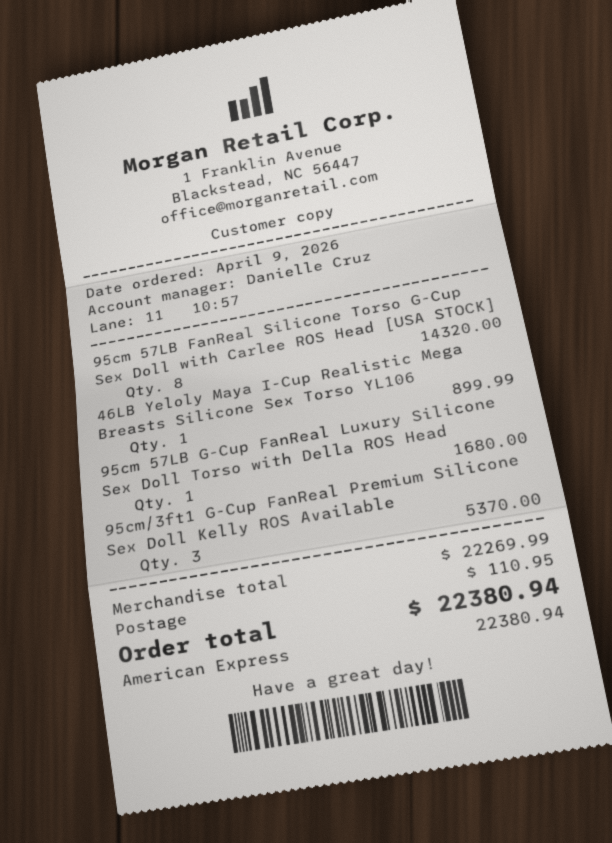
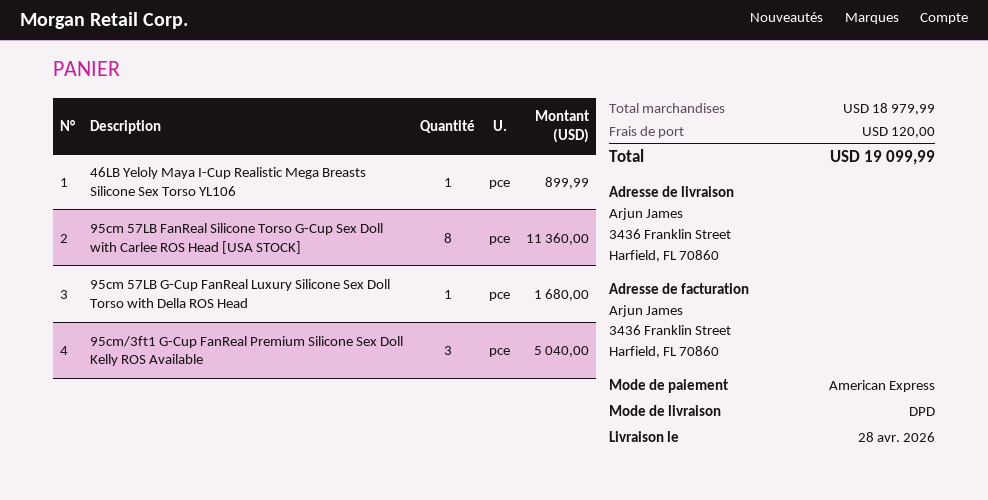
95cm 57LB FanReal Silicone Torso G-Cup Sex Doll with Carlee ROS Head [USA STOCK]: 8 for 14320.00 -> 8 for 11360.00
95cm/3ft1 G-Cup FanReal Premium Silicone Sex Doll Kelly ROS Available: 3 for 5370.00 -> 3 for 5040.00
subtotal: 22269.99 -> 18979.99
shipping: 110.95 -> 120.00
total: 22380.94 -> 19099.99

